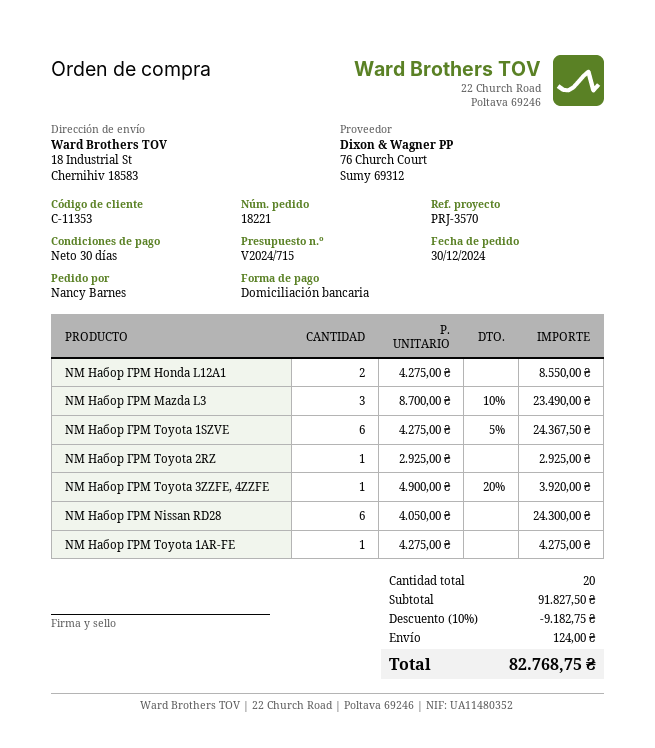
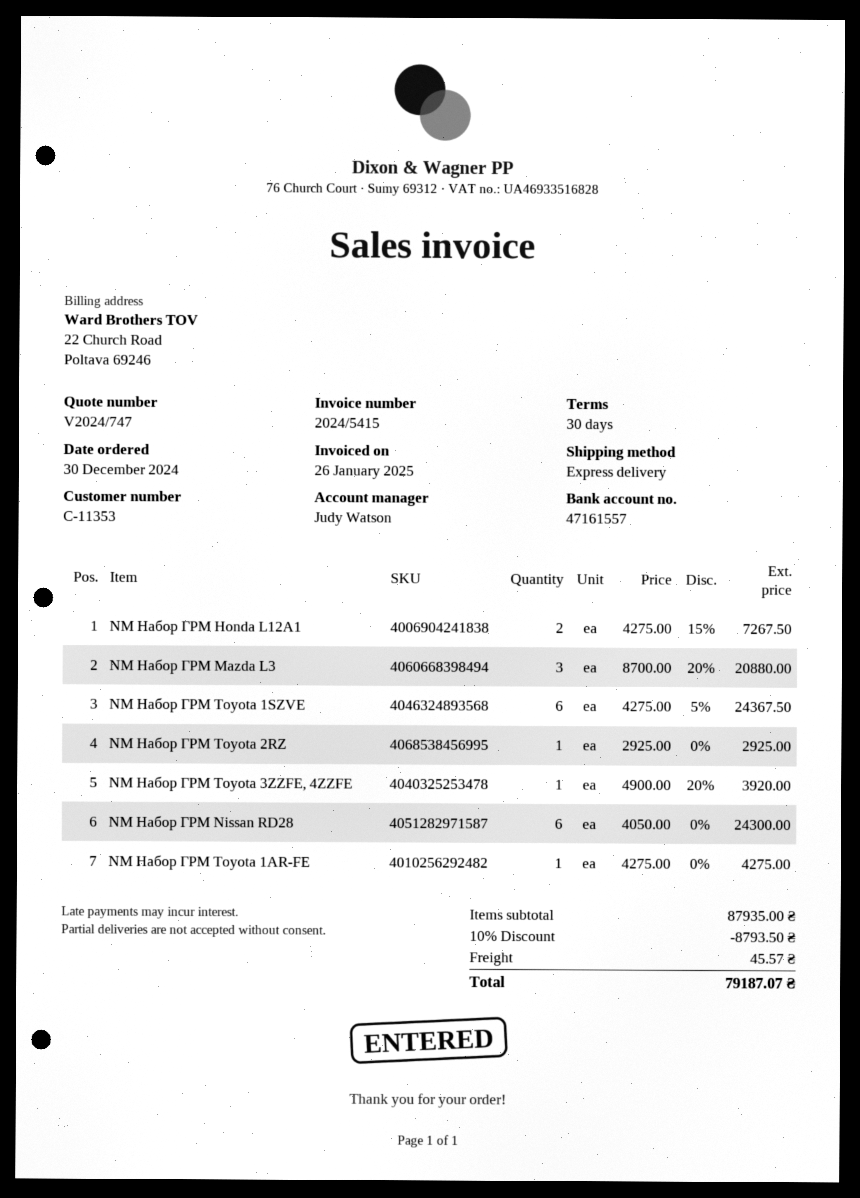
quote number: V2024/715 -> V2024/747
NM Набор ГРМ Honda L12A1: 2 x 4275.00 = 8550.00 -> 2 x 4275.00 - 15% = 7267.50
NM Набор ГРМ Mazda L3: 3 x 8700.00 - 10% = 23490.00 -> 3 x 8700.00 - 20% = 20880.00
subtotal: 91827.50 -> 87935.00
discount: 10% = 9182.75 -> 10% = 8793.50
shipping: 124.00 -> 45.57
total: 82768.75 -> 79187.07

